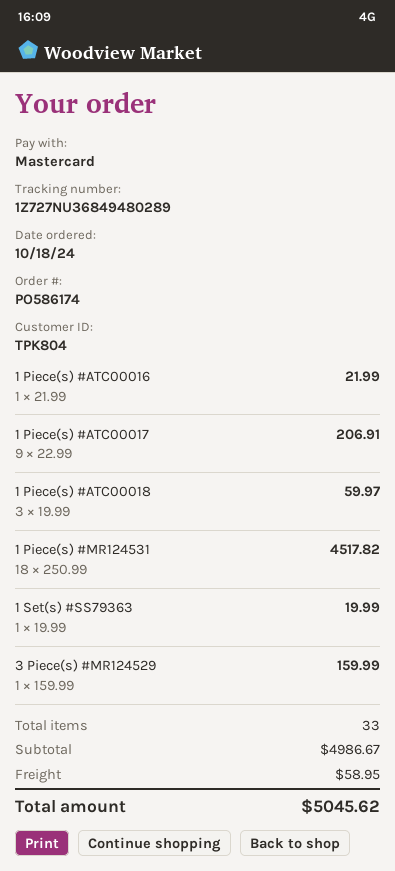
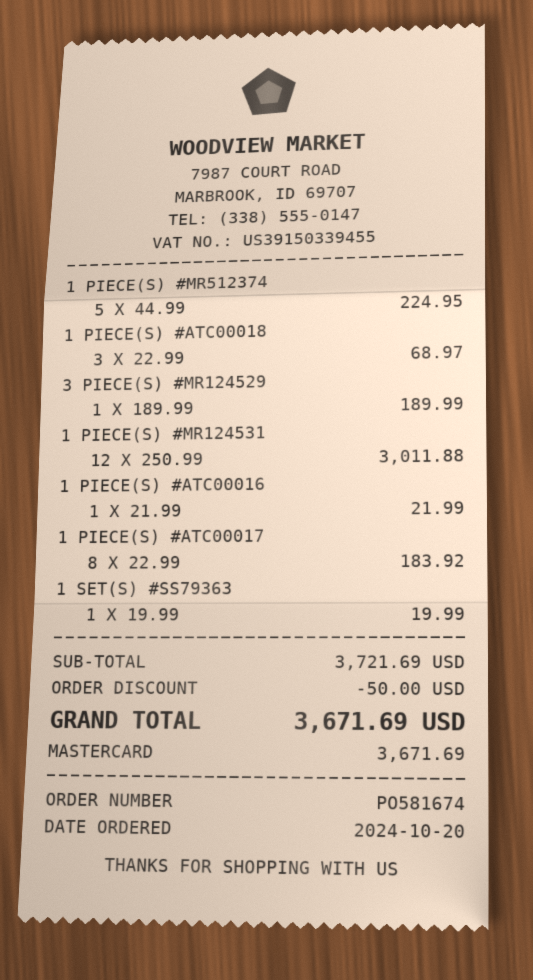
order number: PO586174 -> PO581674
order date: 2024-10-18 -> 2024-10-20
1 Piece(s) #ATC00017: 9 x 22.99 = 206.91 -> 8 x 22.99 = 183.92
1 Piece(s) #ATC00018: 3 x 19.99 = 59.97 -> 3 x 22.99 = 68.97
1 Piece(s) #MR124531: 18 x 250.99 = 4517.82 -> 12 x 250.99 = 3011.88
3 Piece(s) #MR124529: 1 x 159.99 = 159.99 -> 1 x 189.99 = 189.99
1 PIECE(S) #MR512374: none -> 5 x 44.99 = 224.95
subtotal: 4986.67 -> 3721.69
discount: none -> 50.00
shipping: 58.95 -> none
total: 5045.62 -> 3671.69

